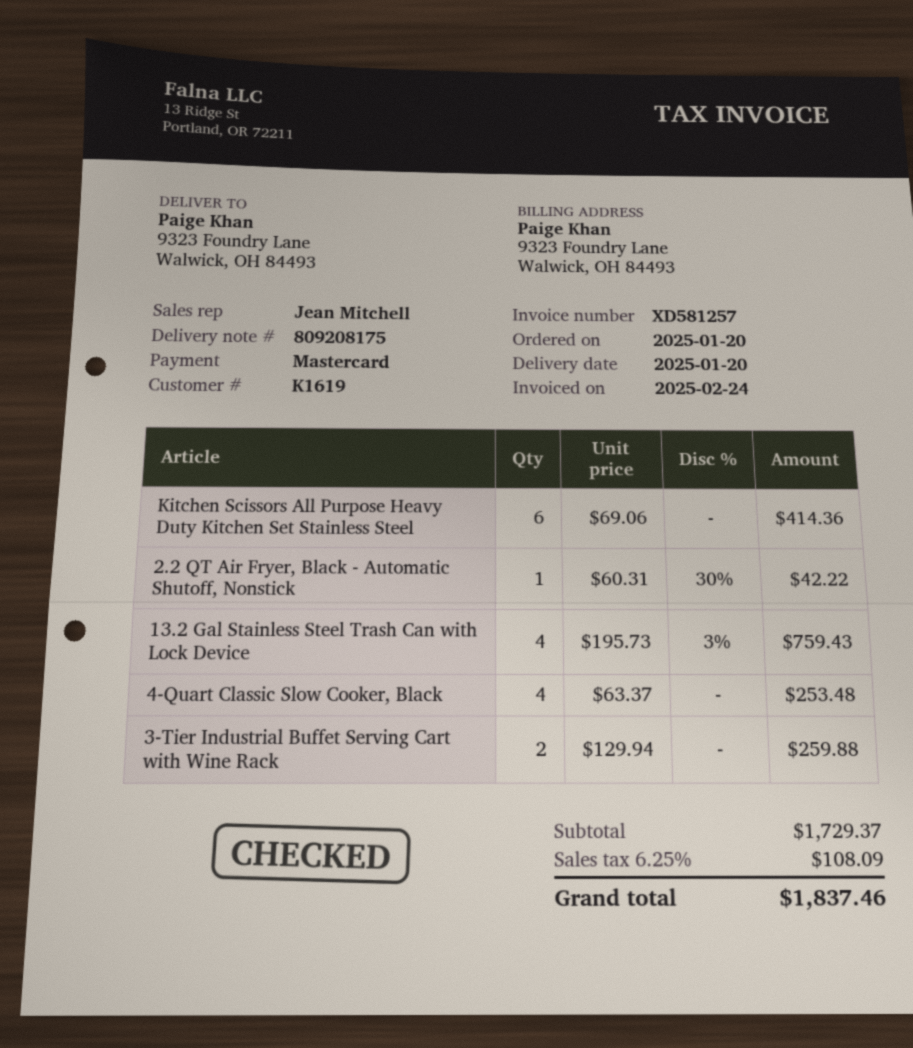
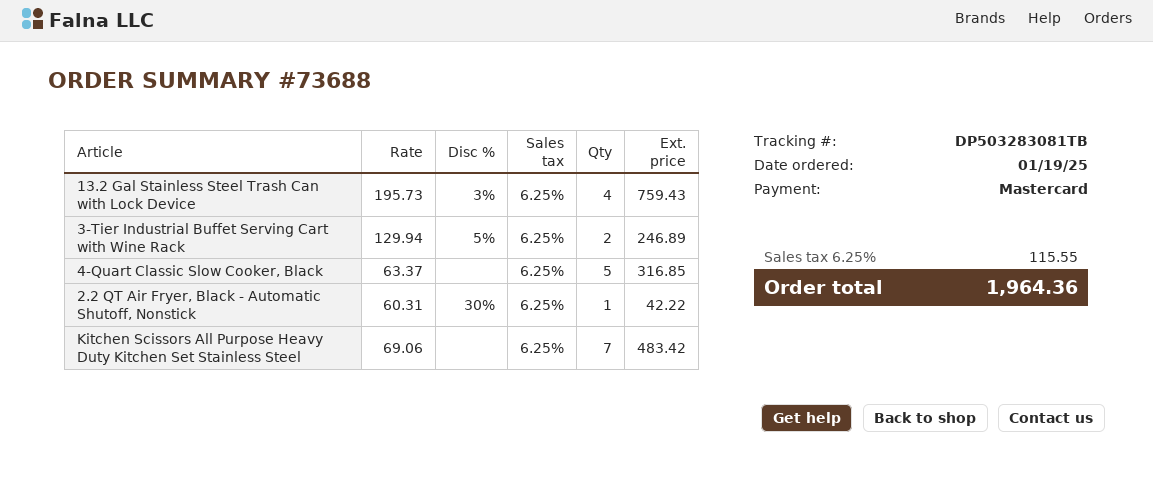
order date: 2025-01-20 -> 2025-01-19
Kitchen Scissors All Purpose Heavy Duty Kitchen Set Stainless Steel: 6 x 69.06 = 414.36 -> 7 x 69.06 = 483.42
4-Quart Classic Slow Cooker, Black: 4 x 63.37 = 253.48 -> 5 x 63.37 = 316.85
3-Tier Industrial Buffet Serving Cart with Wine Rack: 2 x 129.94 = 259.88 -> 2 x 129.94 - 5% = 246.89
tax: 6.25% = 108.09 -> 6.25% = 115.55
total: 1837.46 -> 1964.36

